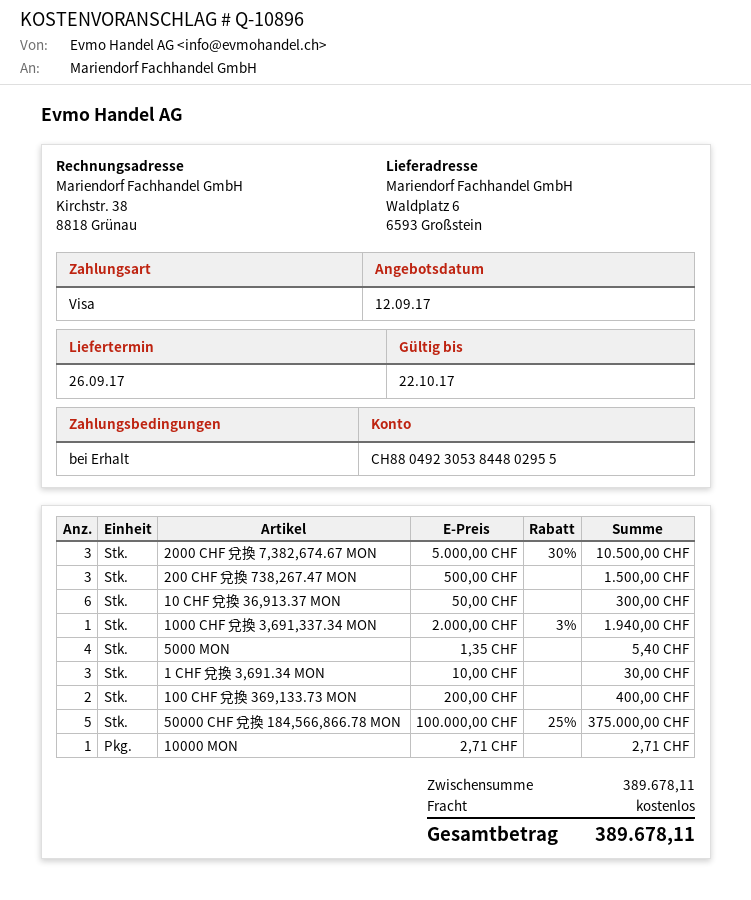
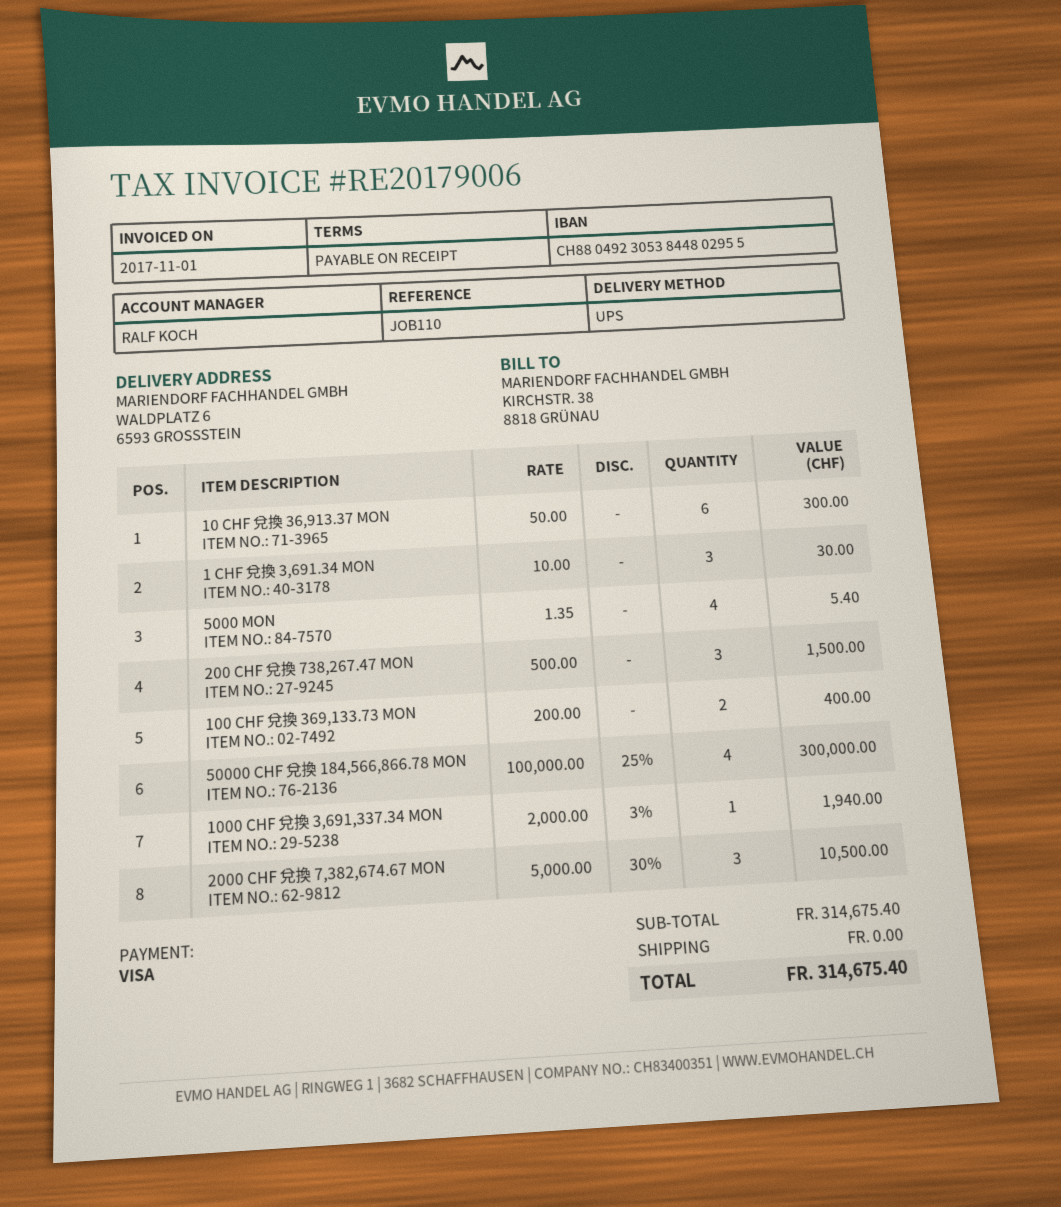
50000 CHF 兌換 184,566,866.78 MON: 5 x 100000.00 - 25% = 375000.00 -> 4 x 100000.00 - 25% = 300000.00
10000 MON: 1 x 2.71 = 2.71 -> none
subtotal: 389678.11 -> 314675.40
total: 389678.11 -> 314675.40

